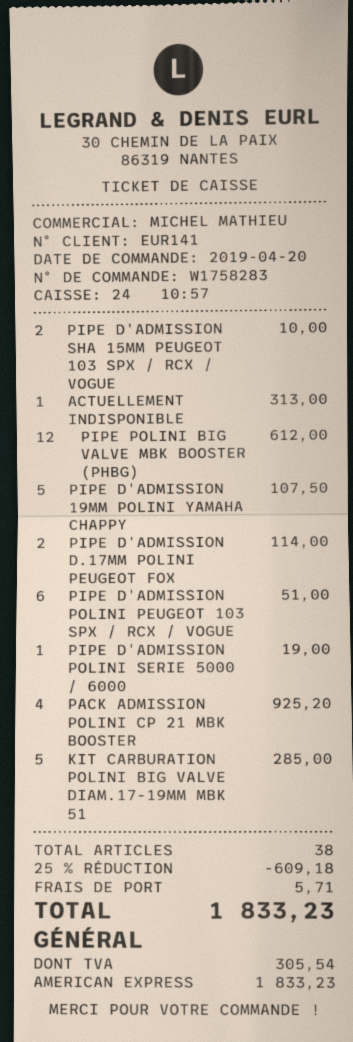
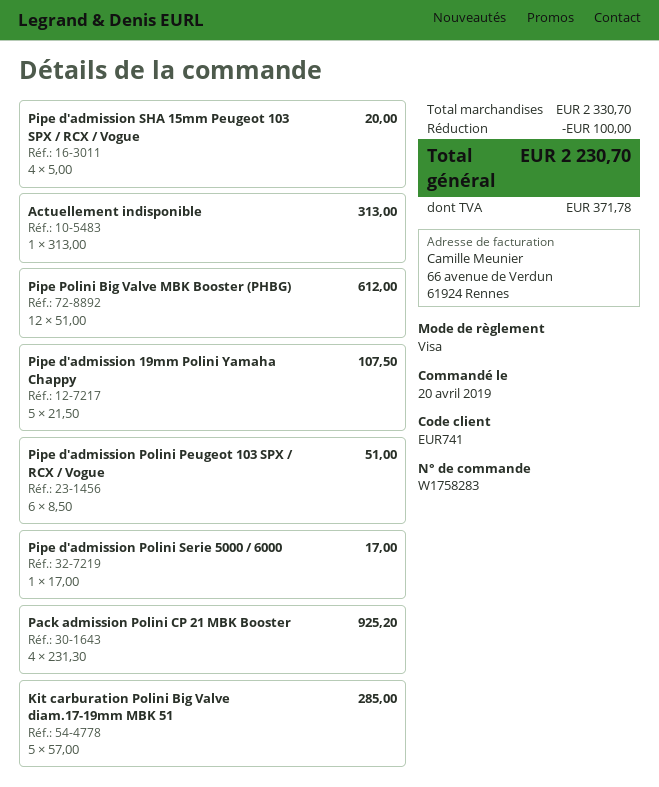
customer number: EUR141 -> EUR741
payment method: American Express -> Visa
PIPE D'ADMISSION SHA 15MM PEUGEOT 103 SPX / RCX / VOGUE: 2 for 10.00 -> 4 for 20.00
PIPE D'ADMISSION D.17MM POLINI PEUGEOT FOX: 2 for 114.00 -> none
PIPE D'ADMISSION POLINI SERIE 5000 / 6000: 1 for 19.00 -> 1 for 17.00
discount: 609.18 -> 100.00
shipping: 5.71 -> none
tax: 305.54 -> 371.78
total: 1833.23 -> 2230.70

